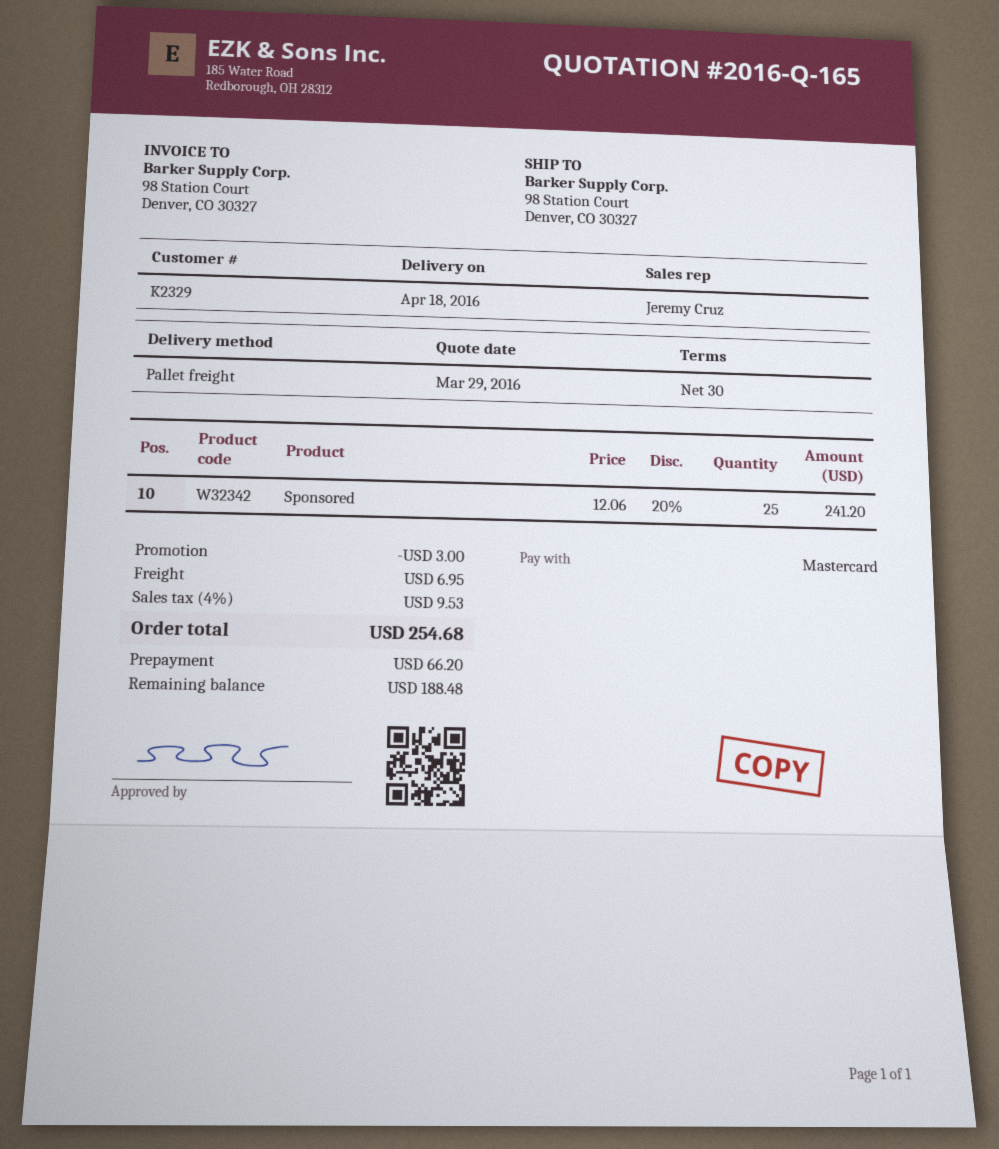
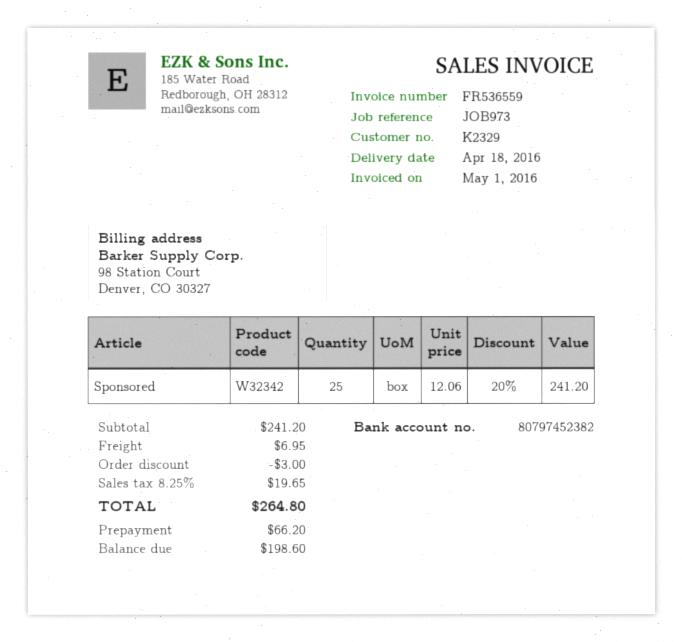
tax: 4% = 9.53 -> 8.25% = 19.65
total: 254.68 -> 264.80
balance: 188.48 -> 198.60

